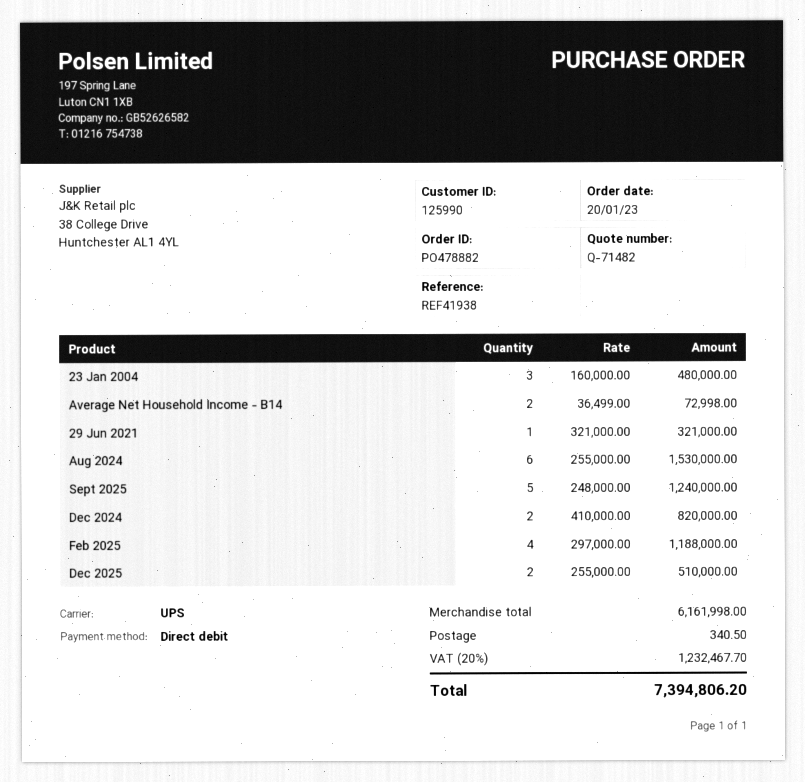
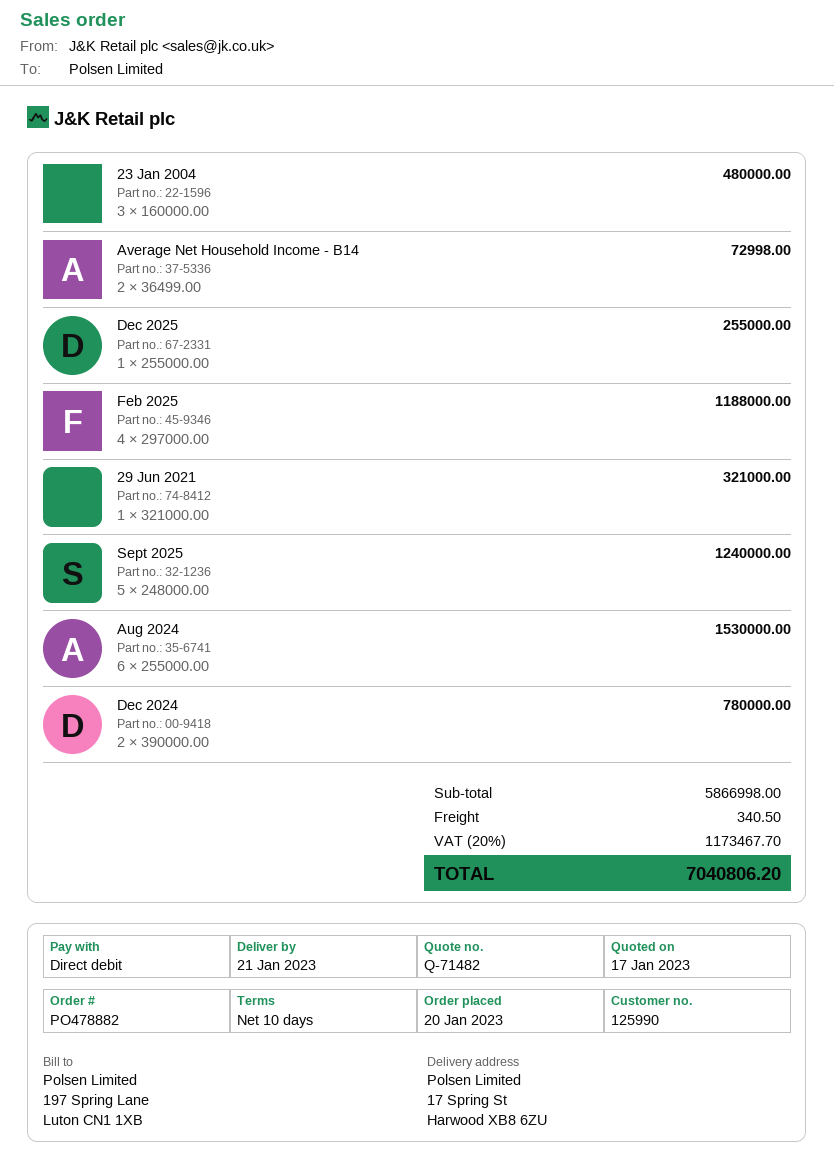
Dec 2024: 2 x 410000.00 = 820000.00 -> 2 x 390000.00 = 780000.00
Dec 2025: 2 x 255000.00 = 510000.00 -> 1 x 255000.00 = 255000.00
subtotal: 6161998.00 -> 5866998.00
tax: 20% = 1232467.70 -> 20% = 1173467.70
total: 7394806.20 -> 7040806.20

